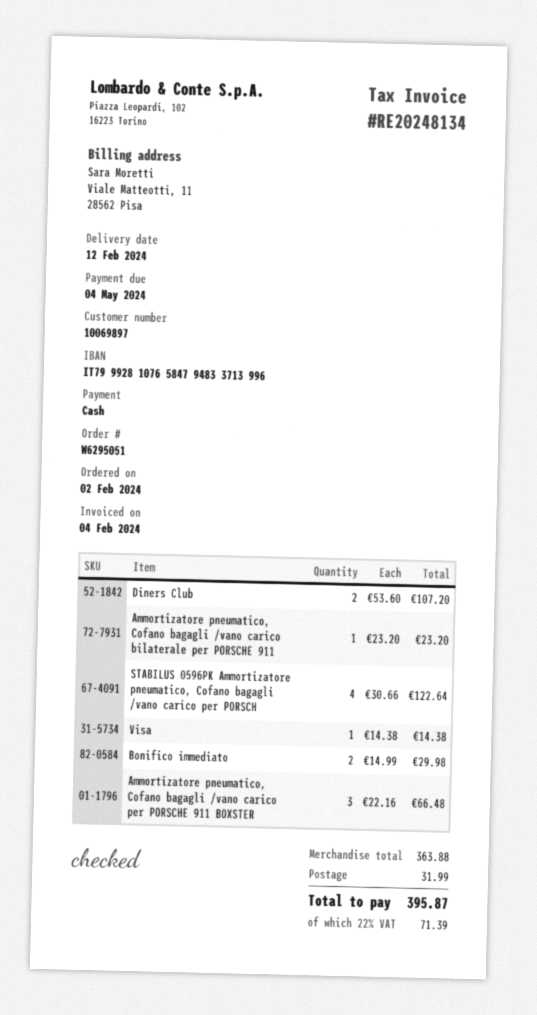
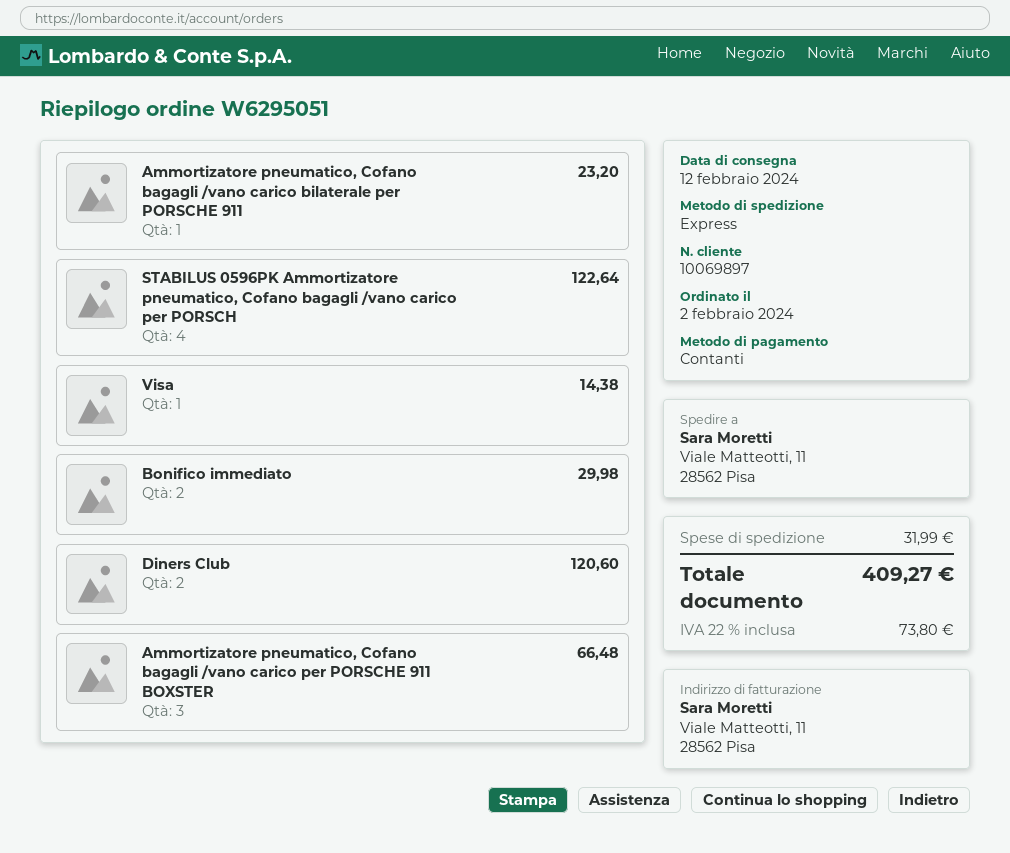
Diners Club: 2 for 107.20 -> 2 for 120.60
tax: 22% = 71.39 -> 22% = 73.80
total: 395.87 -> 409.27

